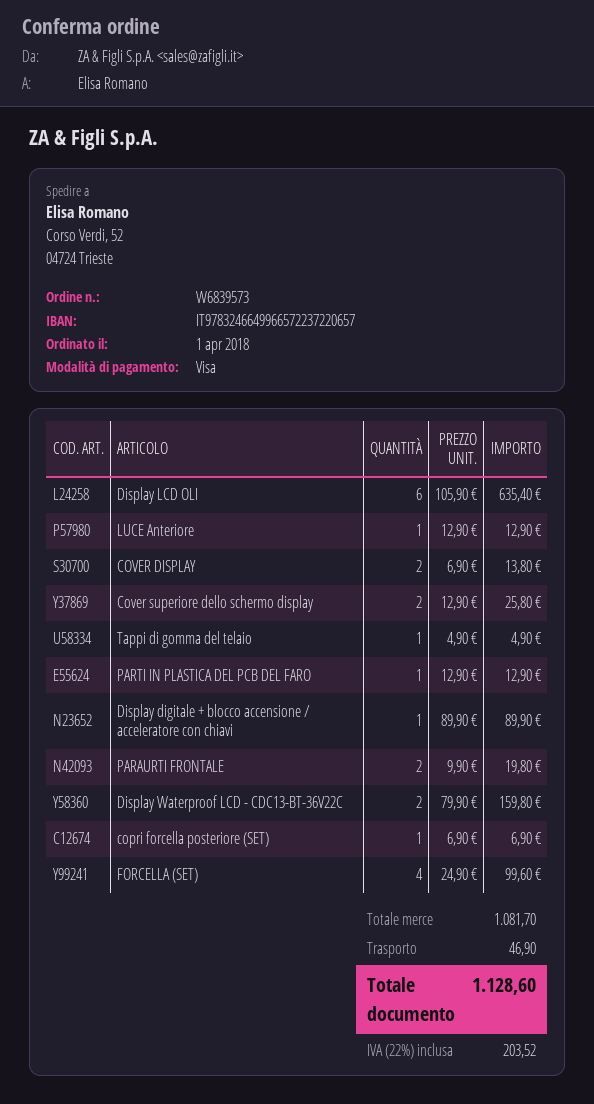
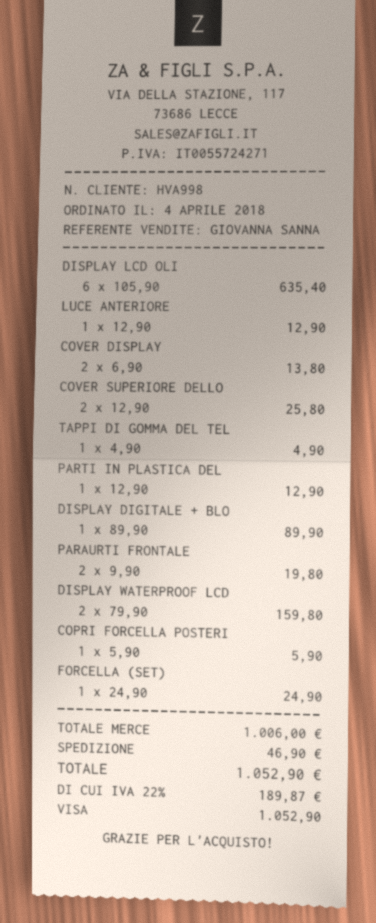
order date: 2018-04-01 -> 2018-04-04
copri forcella posteriore (SET): 1 x 6.90 = 6.90 -> 1 x 5.90 = 5.90
FORCELLA (SET): 4 x 24.90 = 99.60 -> 1 x 24.90 = 24.90
subtotal: 1081.70 -> 1006.00
tax: 22% = 203.52 -> 22% = 189.87
total: 1128.60 -> 1052.90

